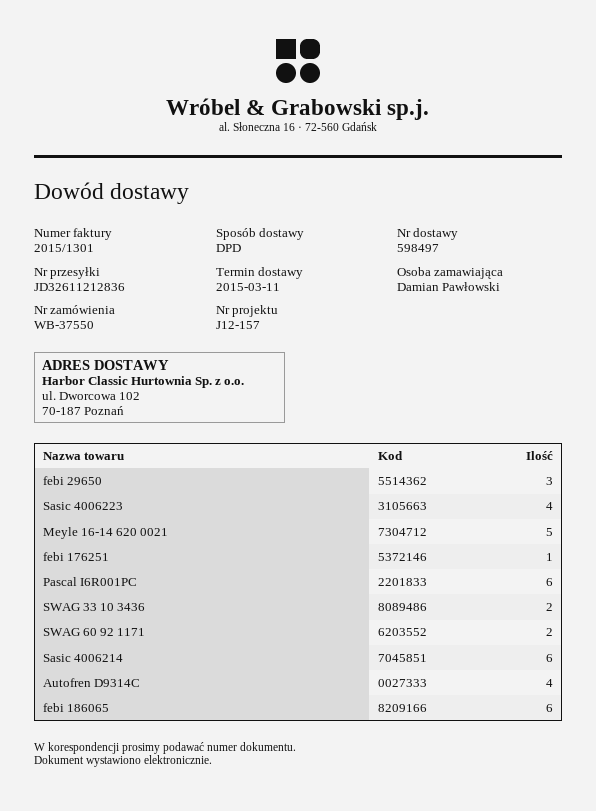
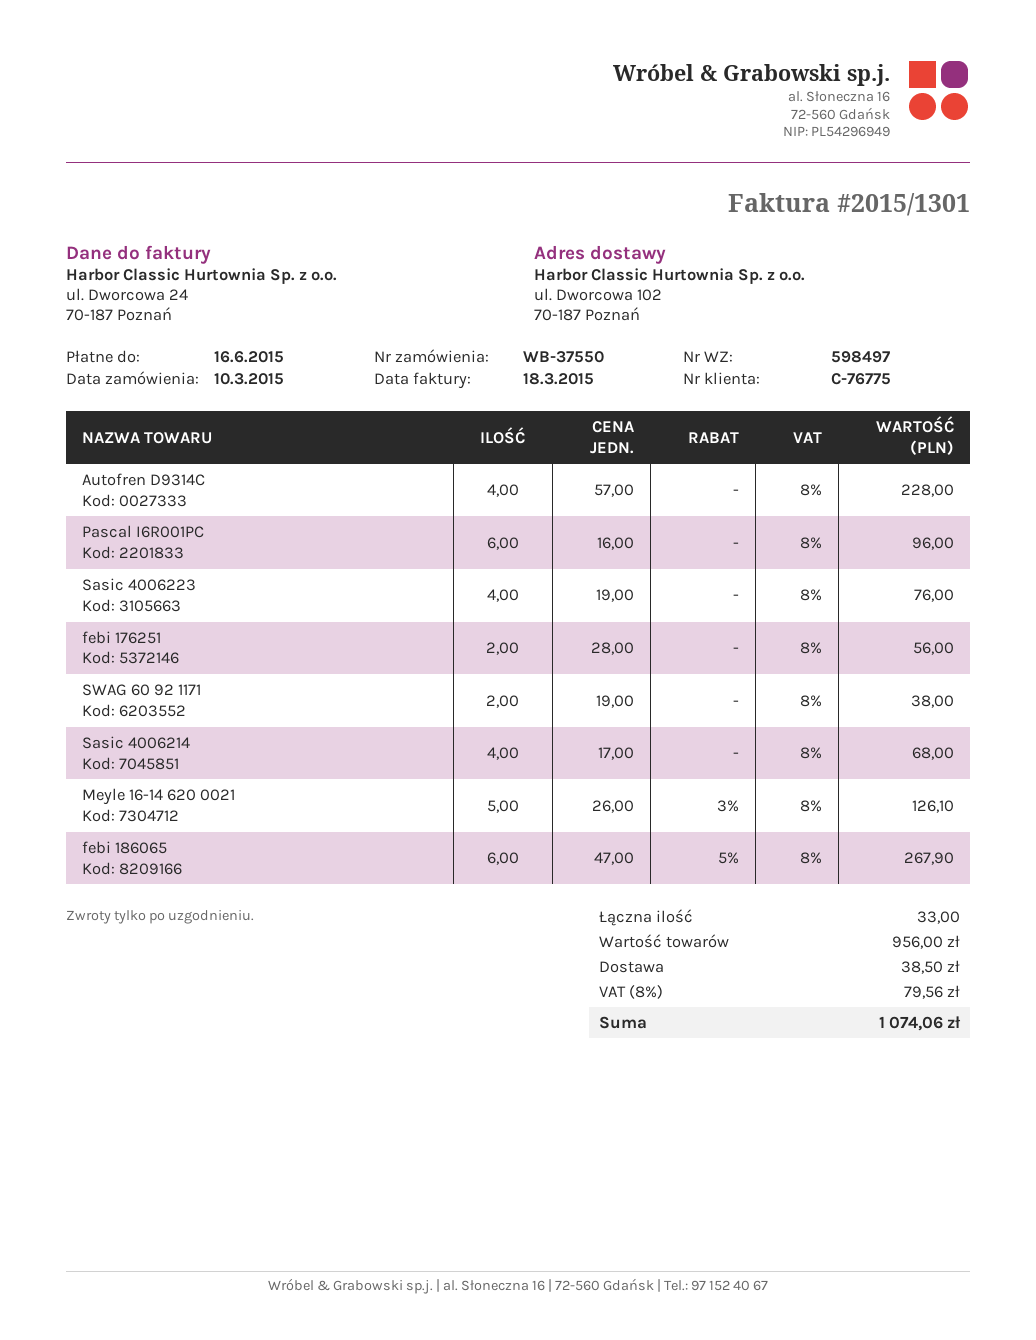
febi 29650: 3 -> none
febi 176251: 1 -> 2
SWAG 33 10 3436: 2 -> none
Sasic 4006214: 6 -> 4

